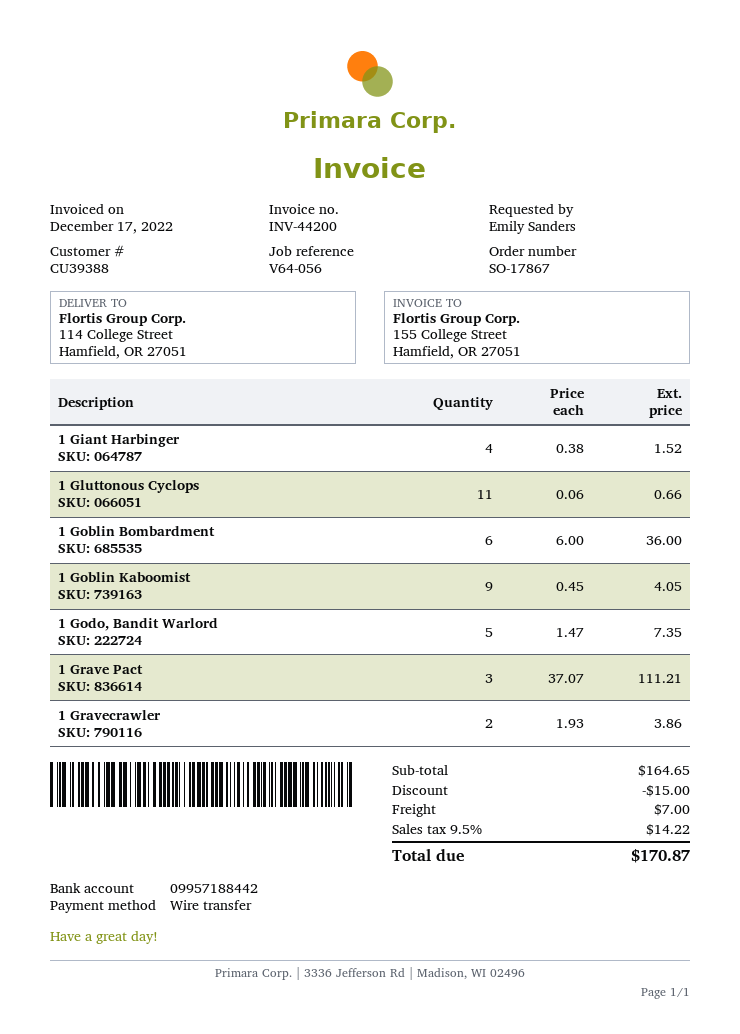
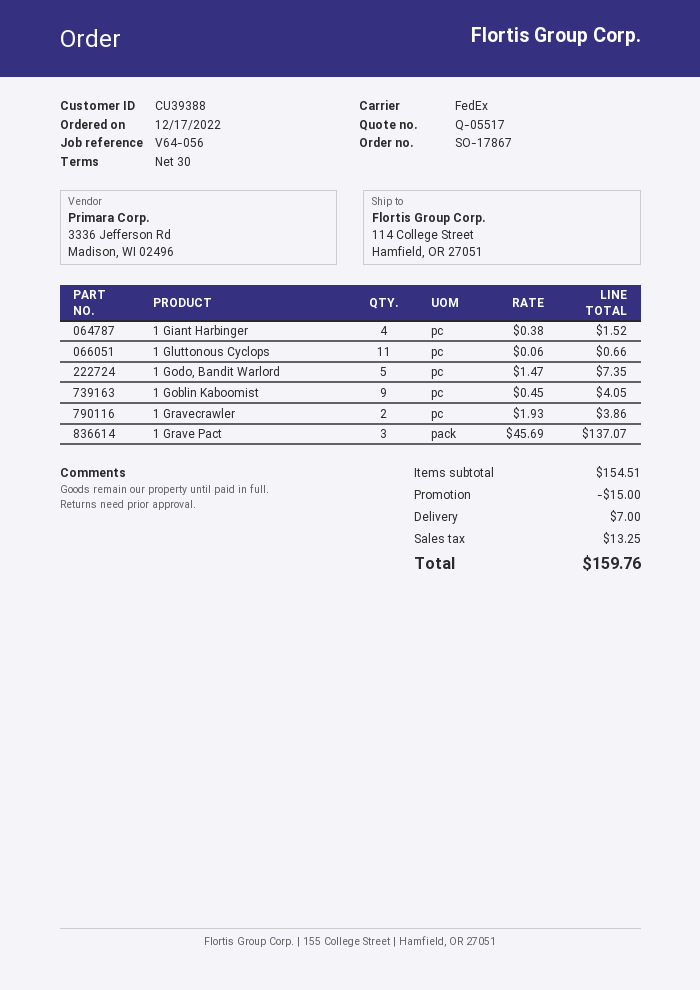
1 Goblin Bombardment: 6 x 6.00 = 36.00 -> none
1 Grave Pact: 3 x 37.07 = 111.21 -> 3 x 45.69 = 137.07
subtotal: 164.65 -> 154.51
tax: 14.22 -> 13.25
total: 170.87 -> 159.76

